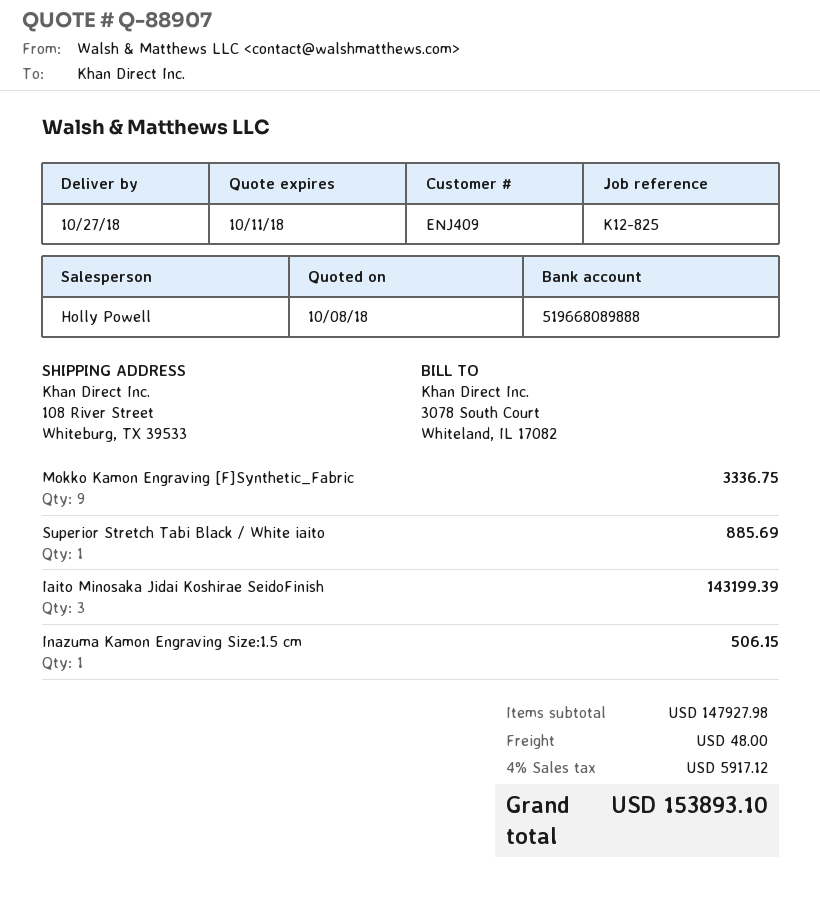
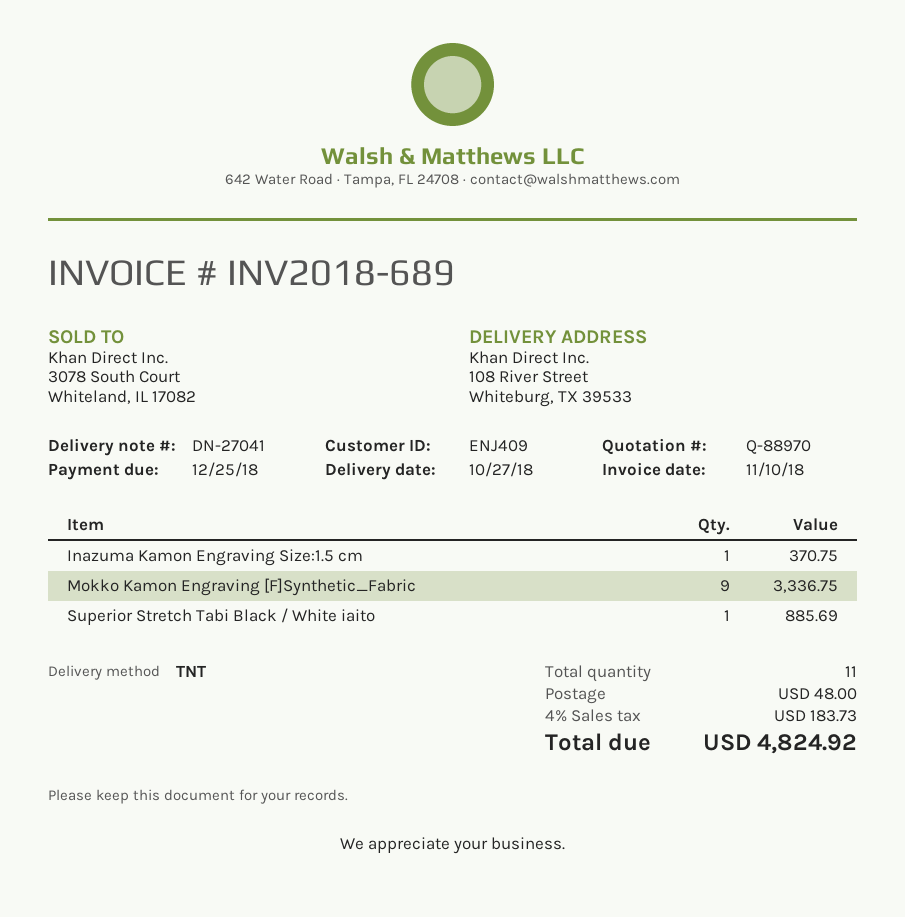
quote number: Q-88907 -> Q-88970
Iaito Minosaka Jidai Koshirae SeidoFinish: 3 for 143199.39 -> none
Inazuma Kamon Engraving Size:1.5 cm: 1 for 506.15 -> 1 for 370.75
tax: 4% = 5917.12 -> 4% = 183.73
total: 153893.10 -> 4824.92

